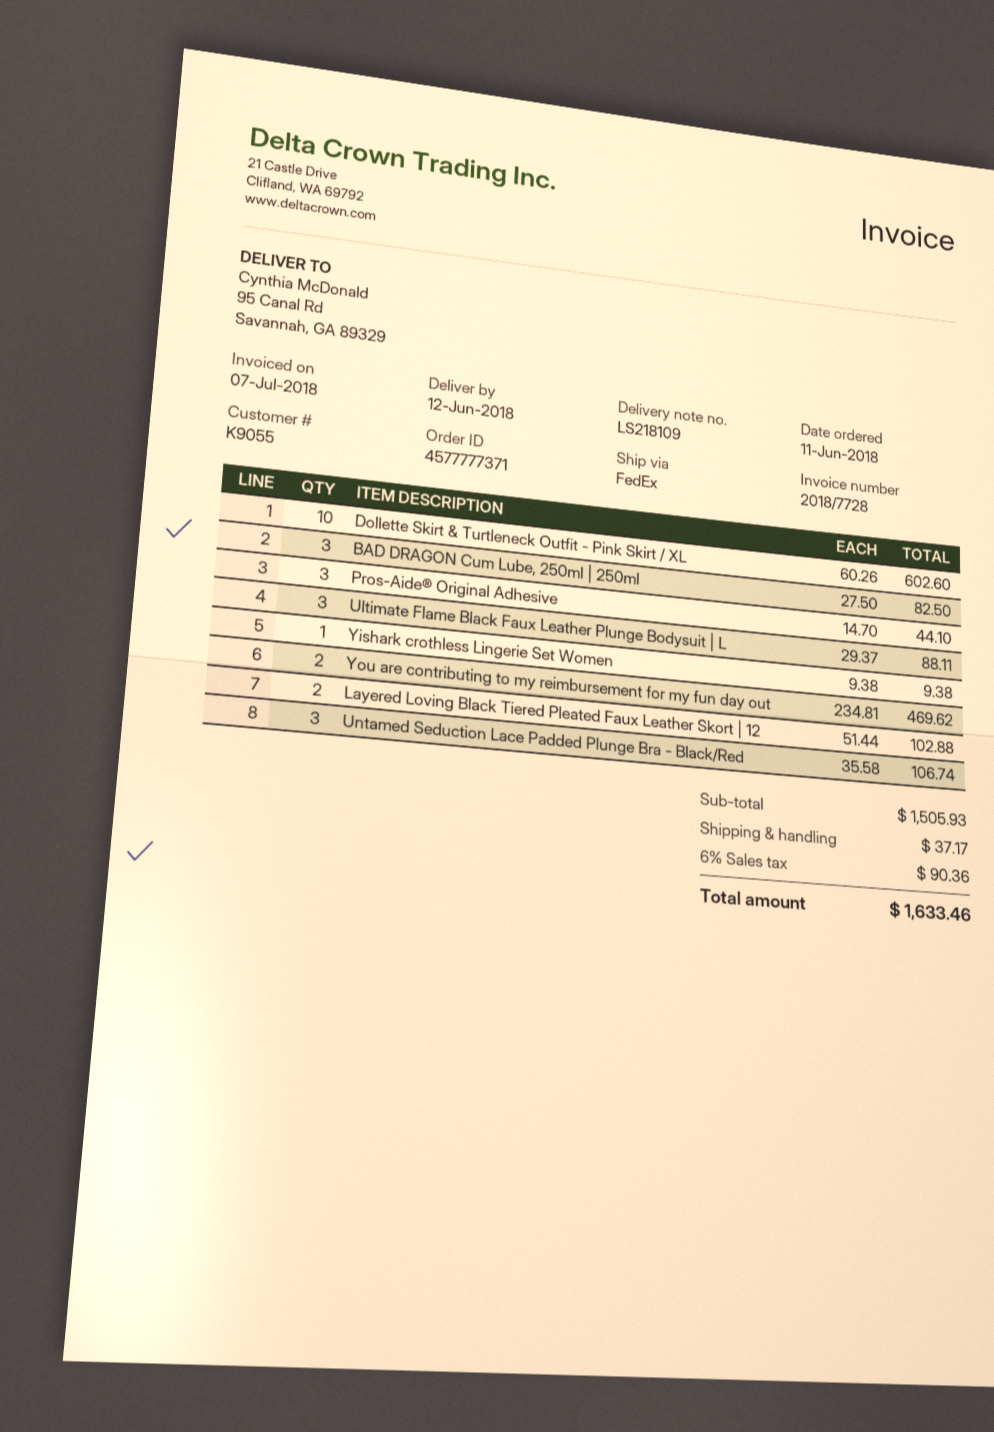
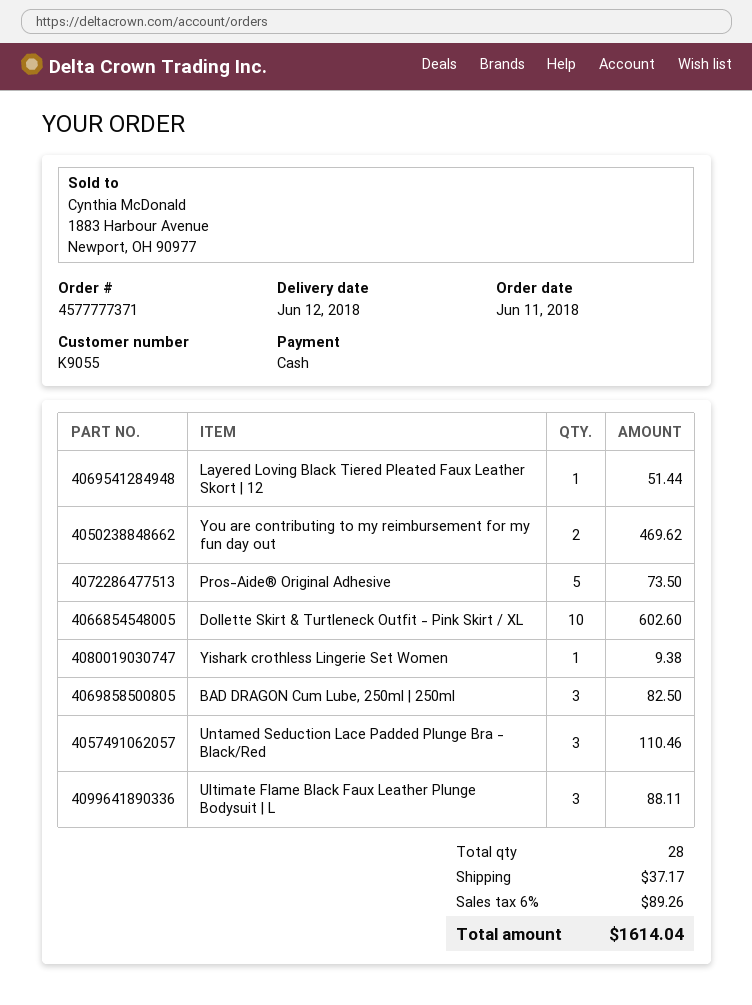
Pros-Aide® Original Adhesive: 3 for 44.10 -> 5 for 73.50
Layered Loving Black Tiered Pleated Faux Leather Skort | 12: 2 for 102.88 -> 1 for 51.44
Untamed Seduction Lace Padded Plunge Bra - Black/Red: 3 for 106.74 -> 3 for 110.46
tax: 6% = 90.36 -> 6% = 89.26
total: 1633.46 -> 1614.04

